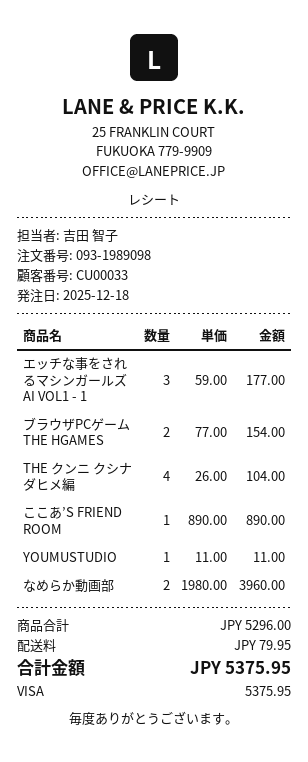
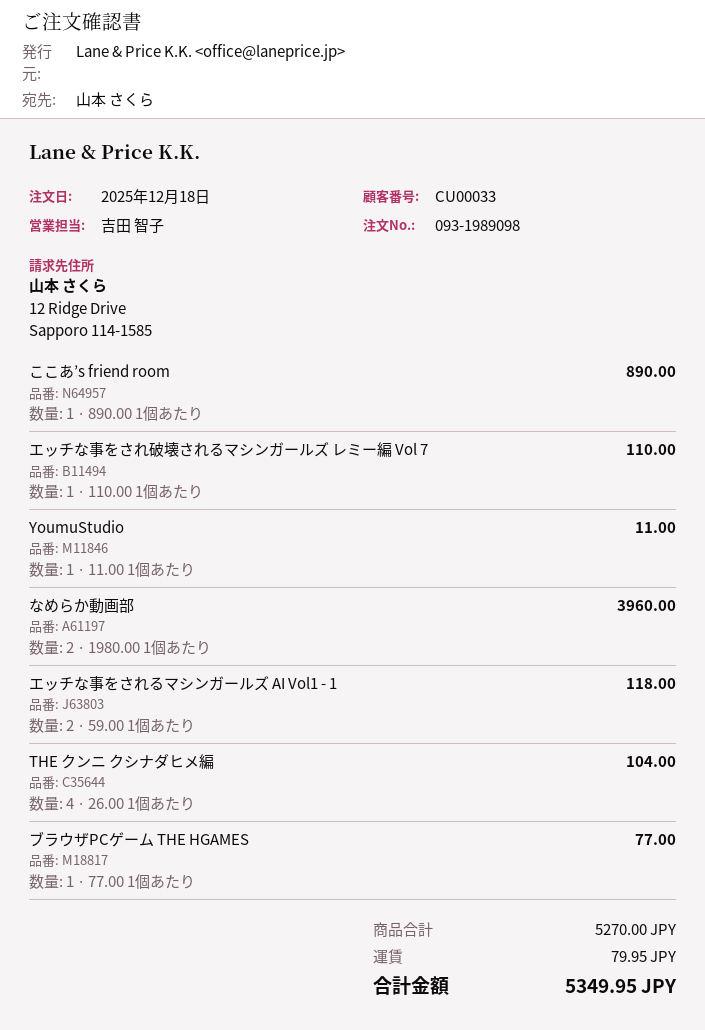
エッチな事をされるマシンガールズ AI VOL1 - 1: 3 x 59.00 = 177.00 -> 2 x 59.00 = 118.00
ブラウザPCゲーム THE HGAMES: 2 x 77.00 = 154.00 -> 1 x 77.00 = 77.00
エッチな事をされ破壊されるマシンガールズ レミー編 Vol 7: none -> 1 x 110.00 = 110.00
subtotal: 5296.00 -> 5270.00
total: 5375.95 -> 5349.95

